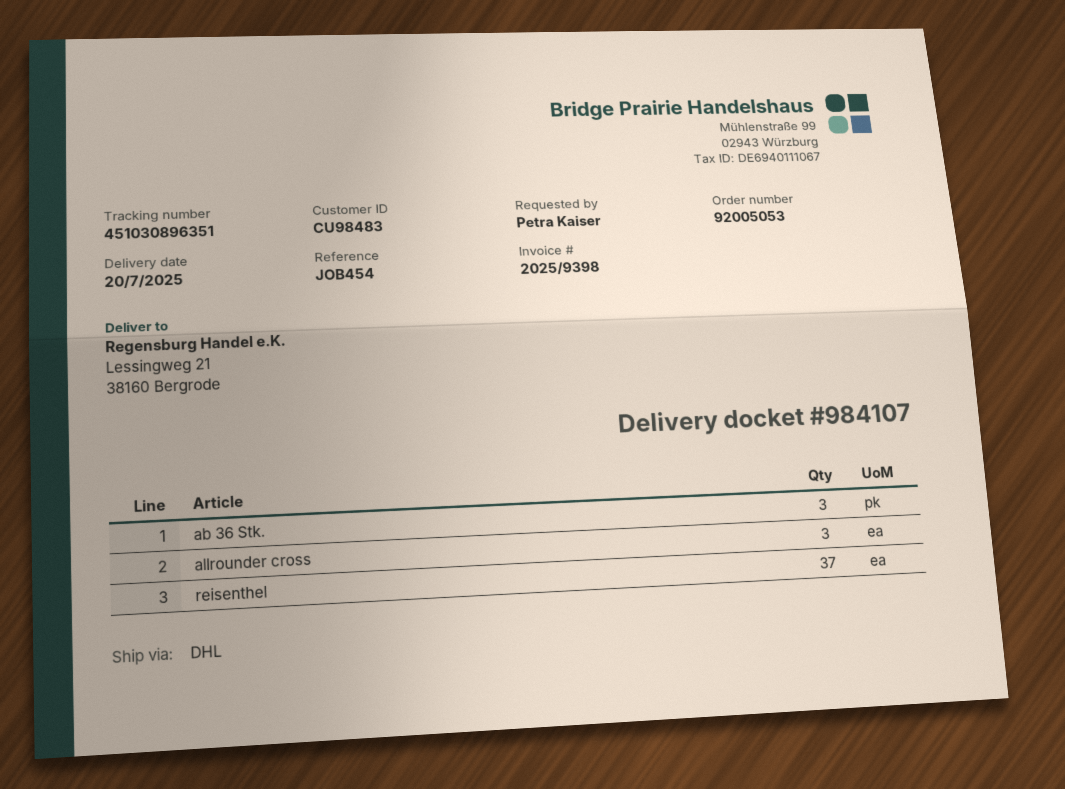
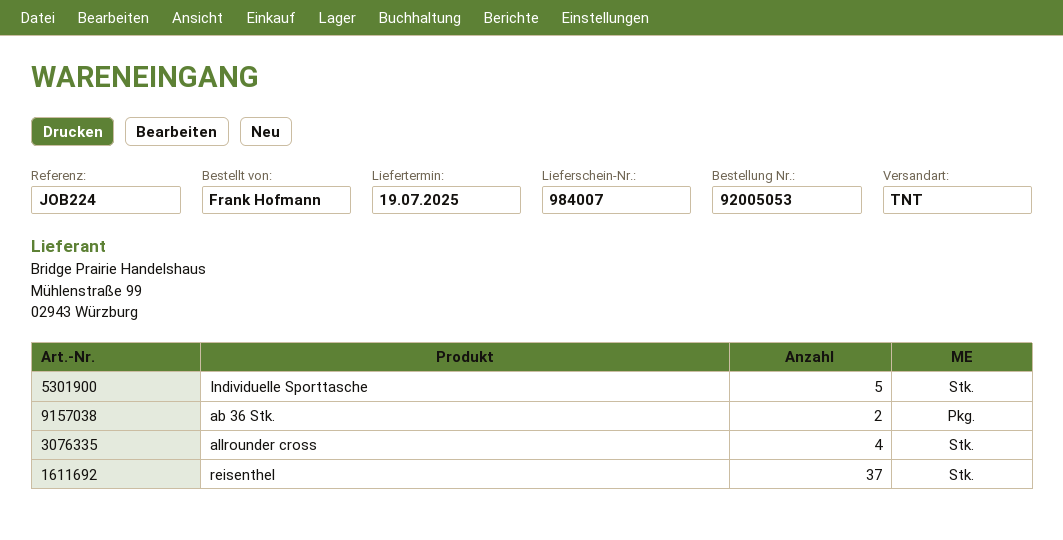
delivery note number: 984107 -> 984007
delivery date: 2025-07-20 -> 2025-07-19
reference: JOB454 -> JOB224
ordered by: Petra Kaiser -> Frank Hofmann
shipping method: DHL -> TNT
ab 36 Stk.: 3 -> 2
allrounder cross: 3 -> 4
Individuelle Sporttasche: none -> 5

